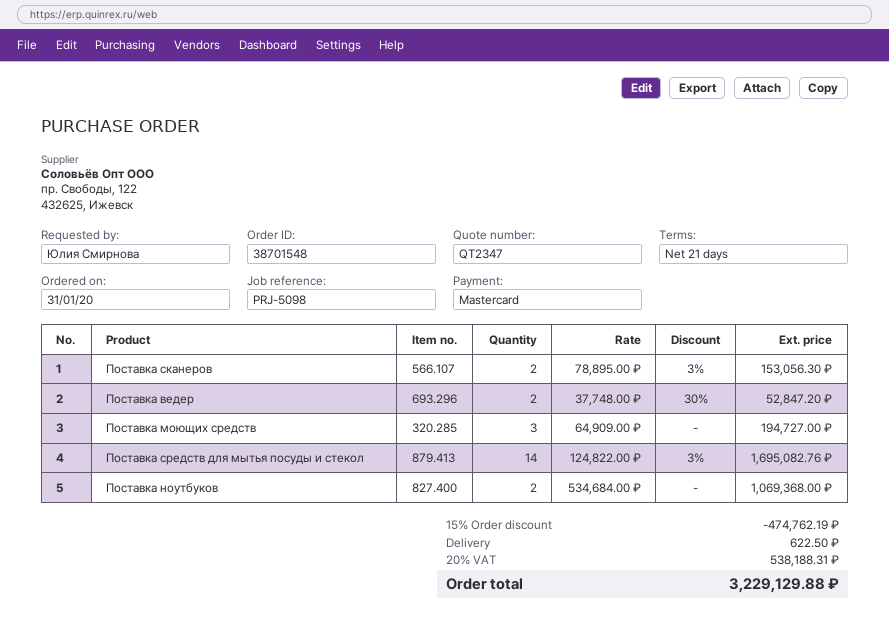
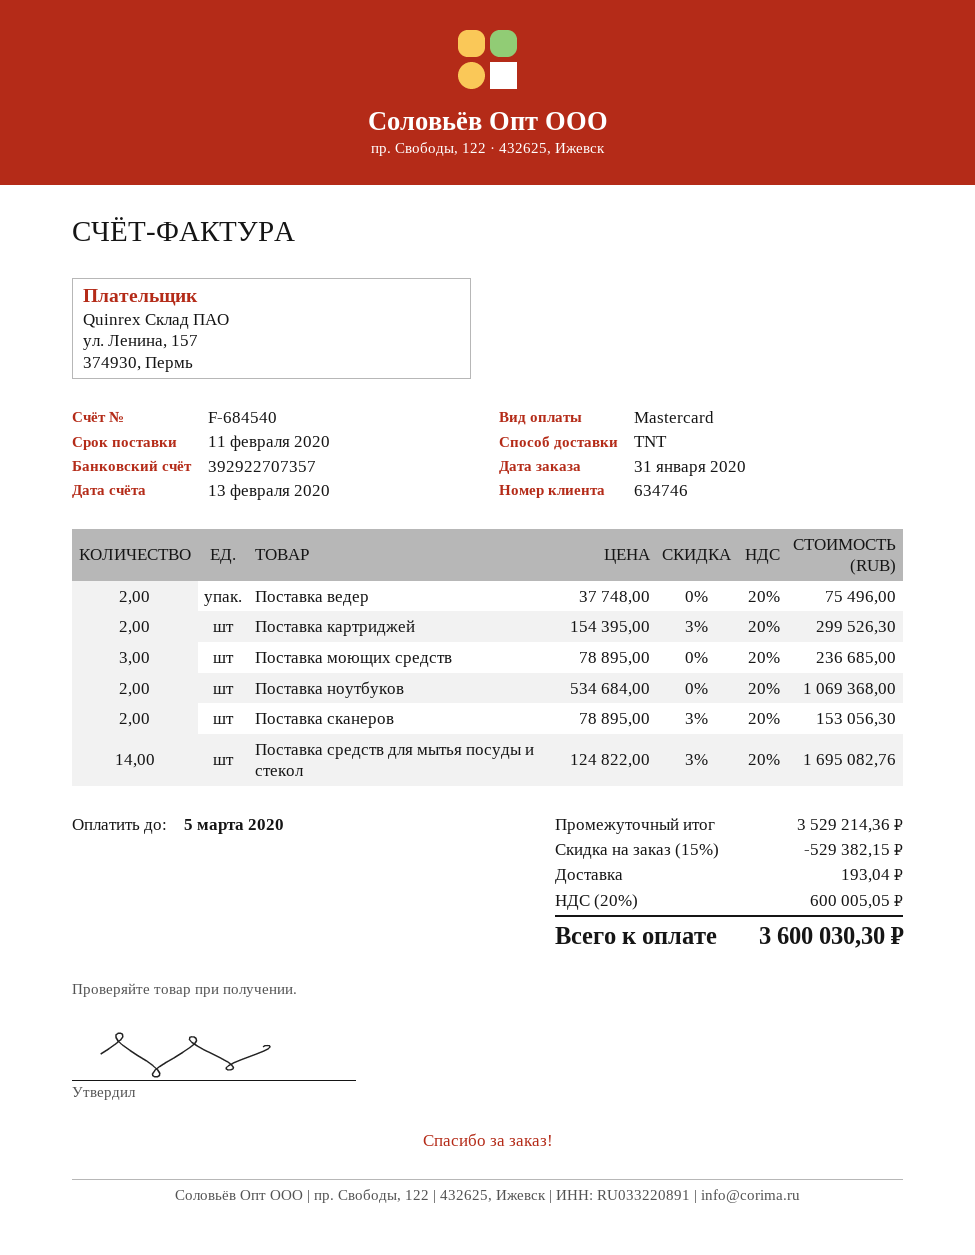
Поставка ведер: 2 x 37748.00 - 30% = 52847.20 -> 2 x 37748.00 = 75496.00
Поставка моющих средств: 3 x 64909.00 = 194727.00 -> 3 x 78895.00 = 236685.00
Поставка картриджей: none -> 2 x 154395.00 - 3% = 299526.30
discount: 15% = 474762.19 -> 15% = 529382.15
shipping: 622.50 -> 193.04
tax: 20% = 538188.31 -> 20% = 600005.05
total: 3229129.88 -> 3600030.30

